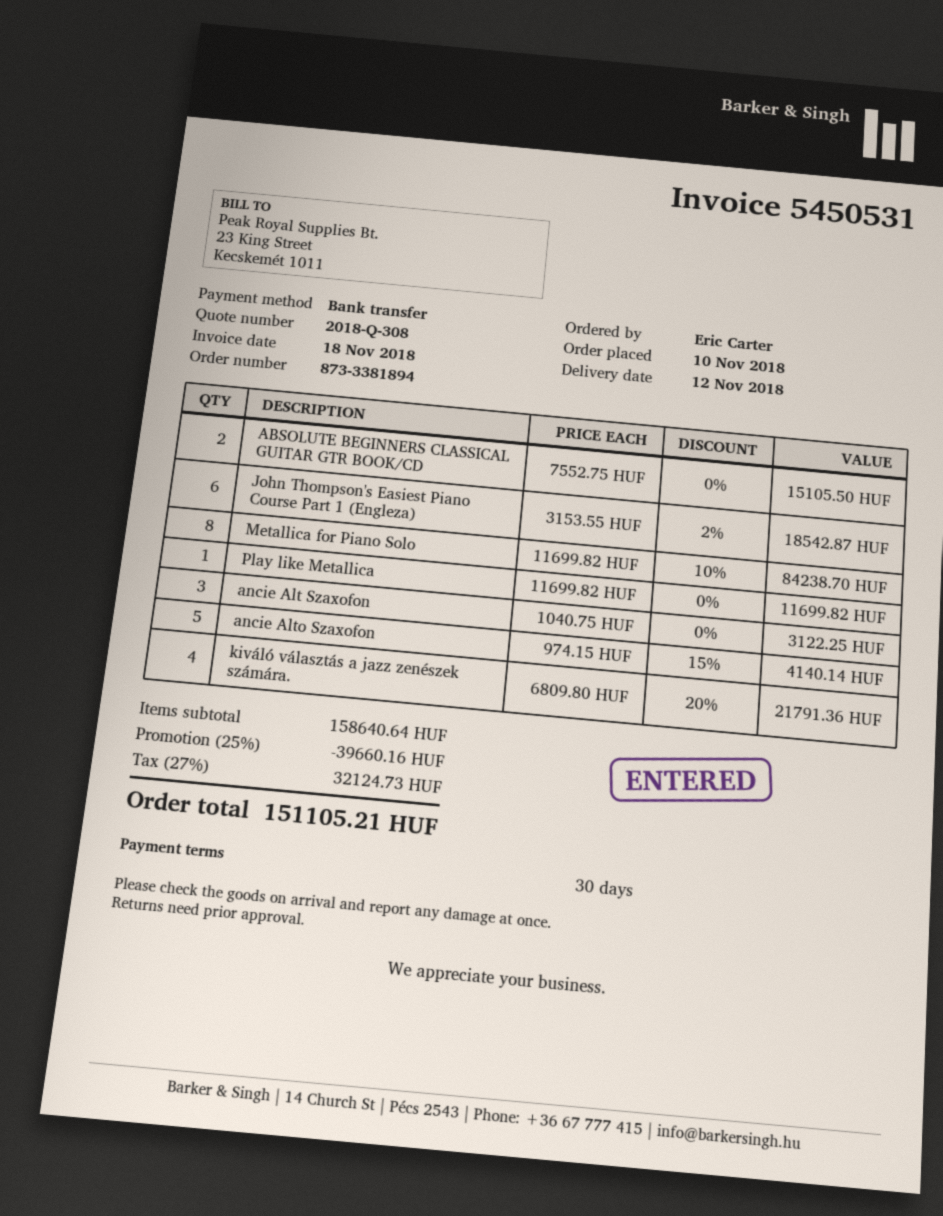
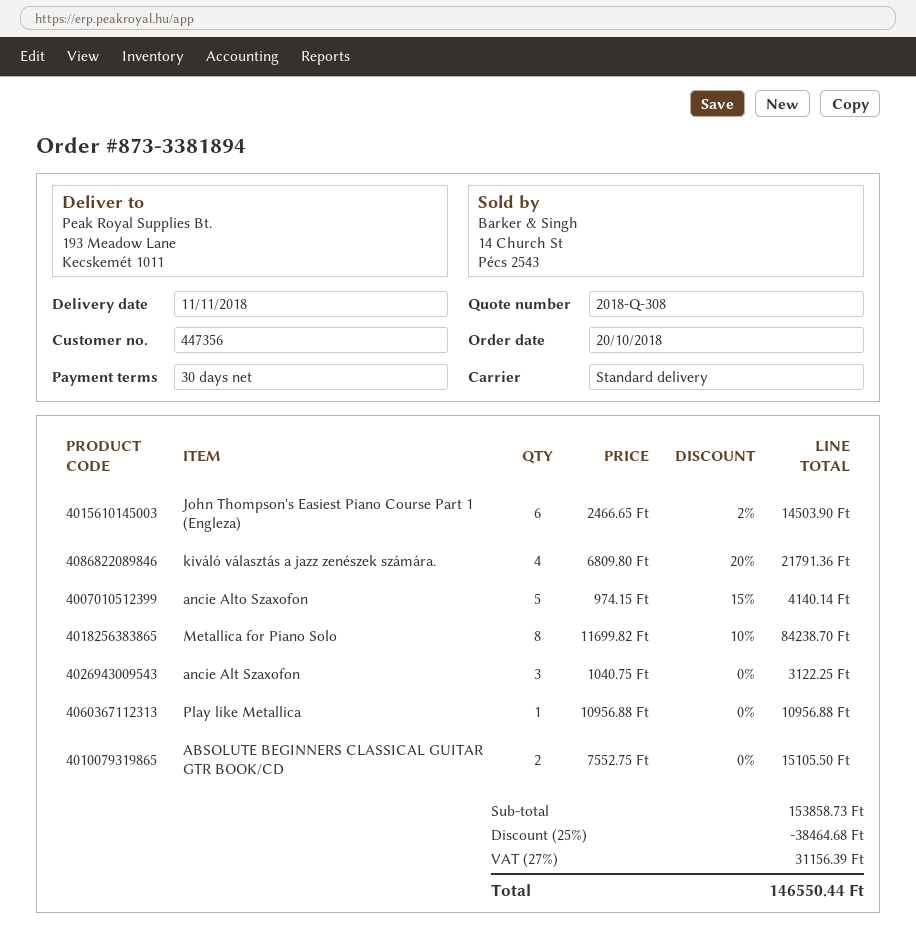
order date: 2018-11-10 -> 2018-10-20
delivery date: 2018-11-12 -> 2018-11-11
John Thompson's Easiest Piano Course Part 1 (Engleza): 6 x 3153.55 - 2% = 18542.87 -> 6 x 2466.65 - 2% = 14503.90
Play like Metallica: 1 x 11699.82 = 11699.82 -> 1 x 10956.88 = 10956.88
subtotal: 158640.64 -> 153858.73
discount: 25% = 39660.16 -> 25% = 38464.68
tax: 27% = 32124.73 -> 27% = 31156.39
total: 151105.21 -> 146550.44

